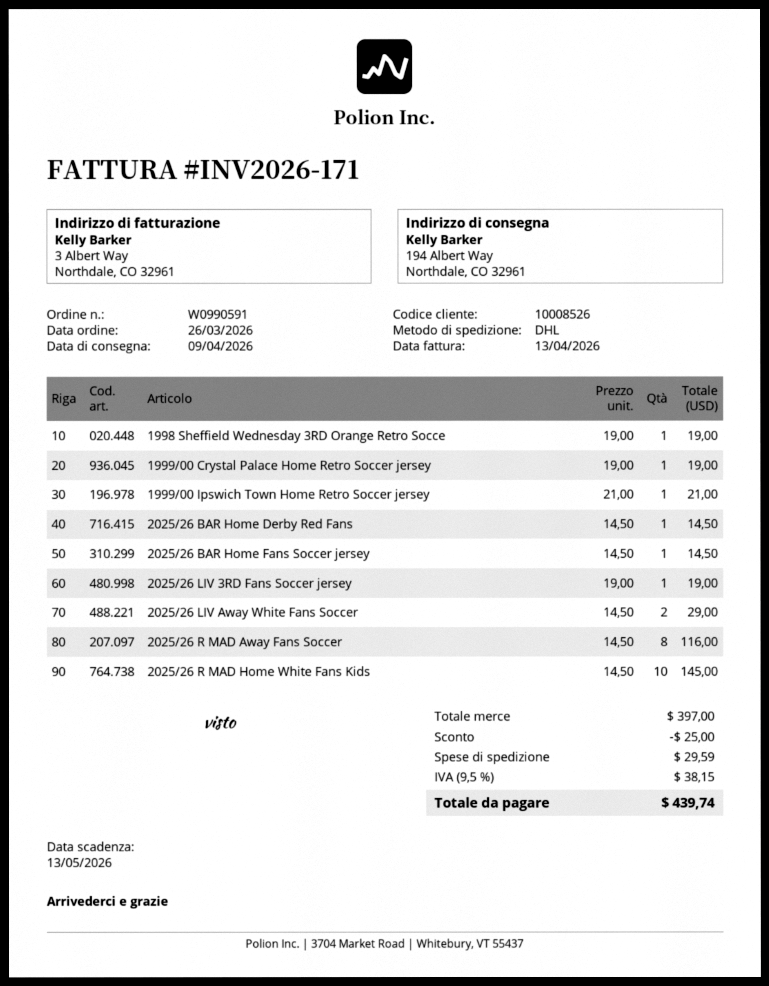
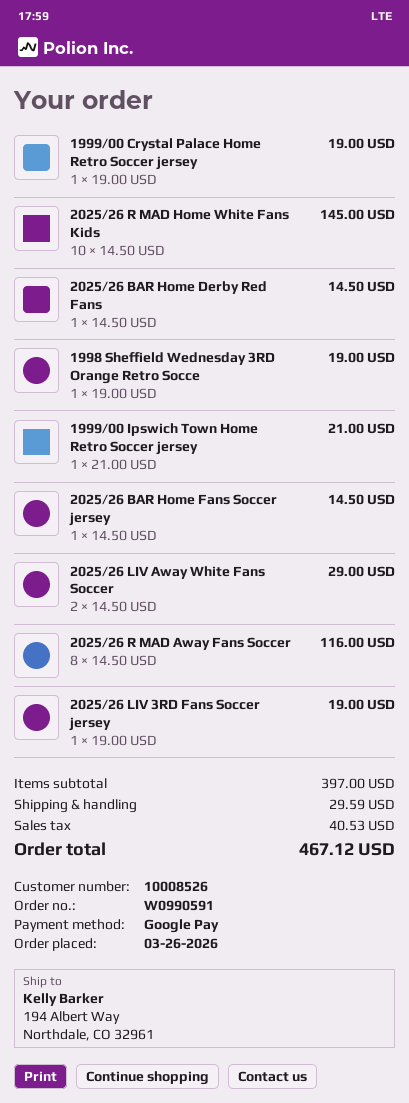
discount: 25.00 -> none
tax: 38.15 -> 40.53
total: 439.74 -> 467.12

